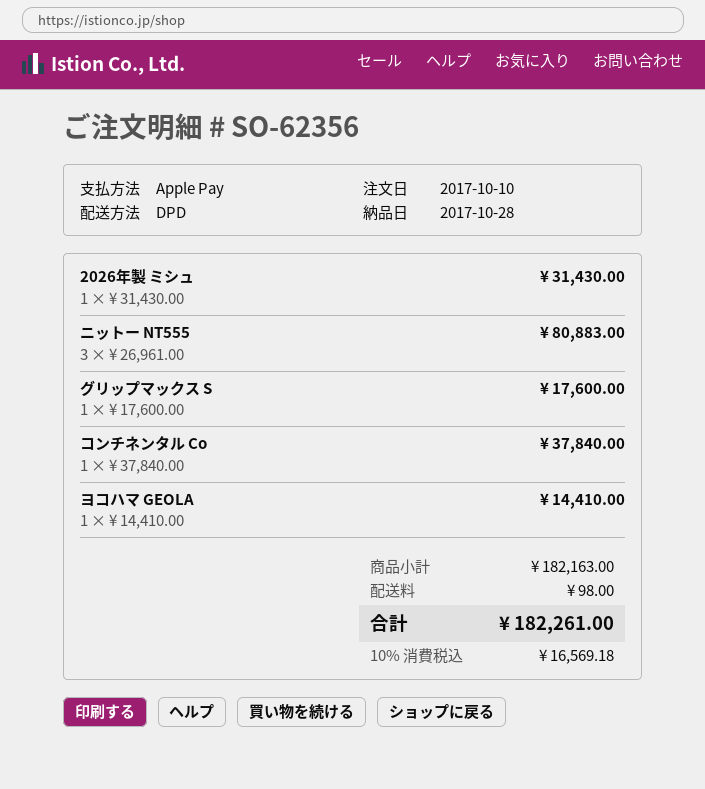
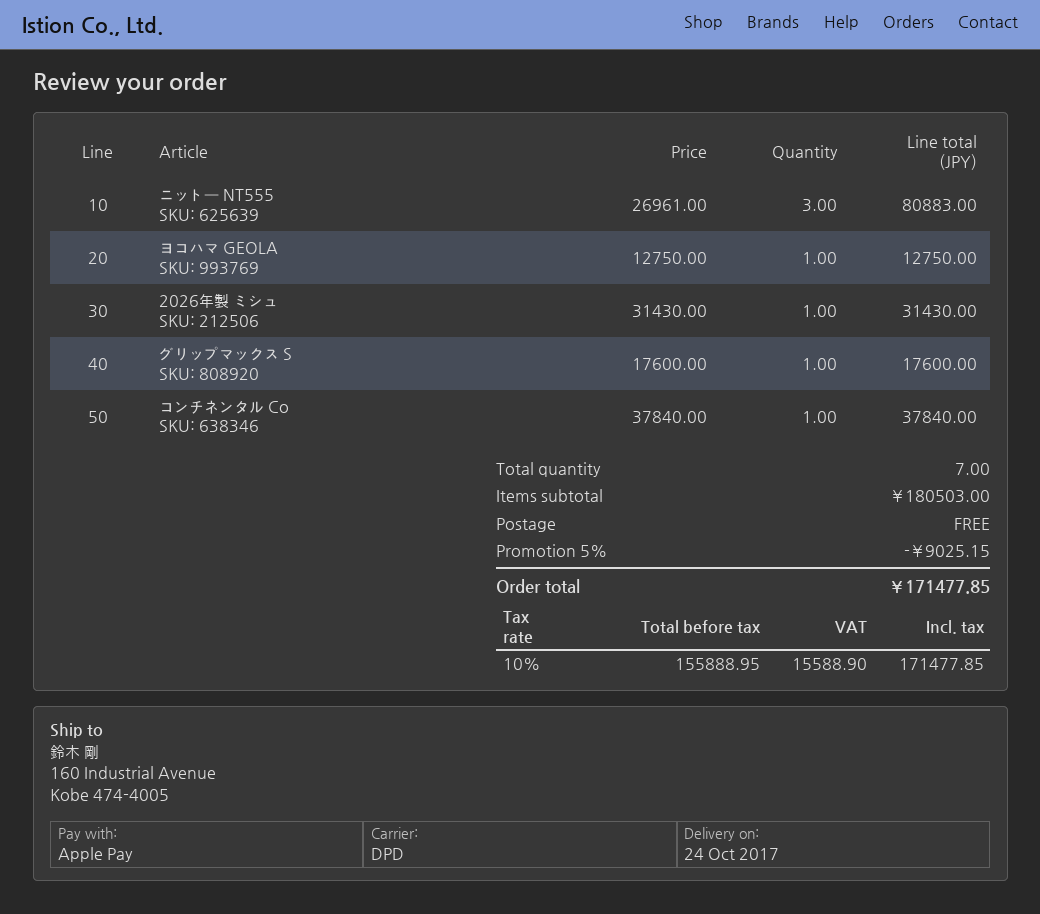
delivery date: 2017-10-28 -> 2017-10-24
ヨコハマ GEOLA: 1 x 14410.00 = 14410.00 -> 1 x 12750.00 = 12750.00
subtotal: 182163.00 -> 180503.00
discount: none -> 5% = 9025.15
shipping: 98.00 -> 0.00
tax: 10% = 16569.18 -> 10% = 15588.90
total: 182261.00 -> 171477.85

